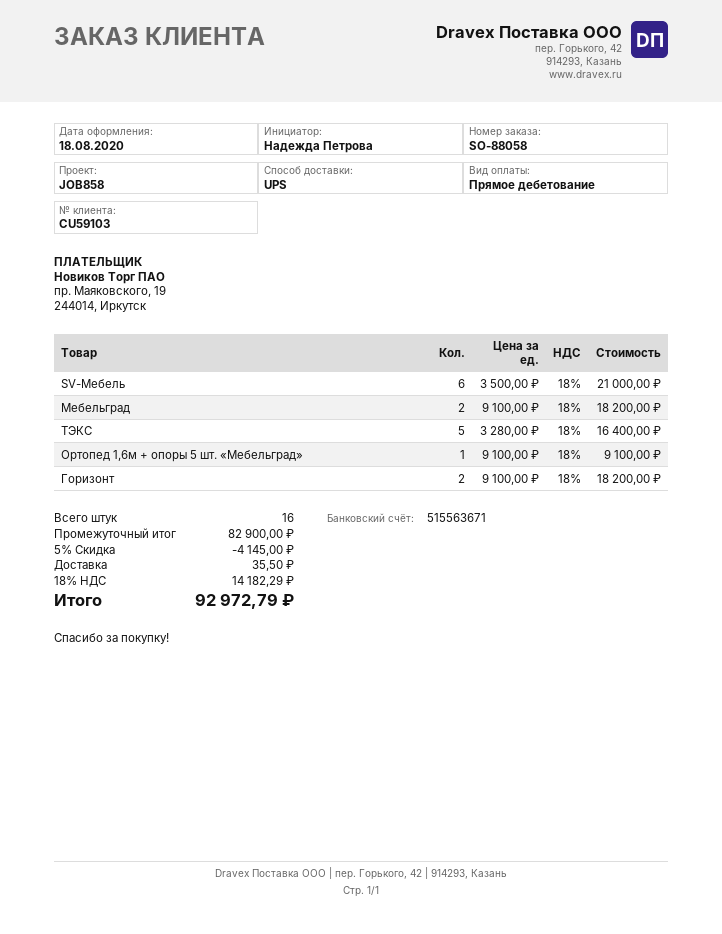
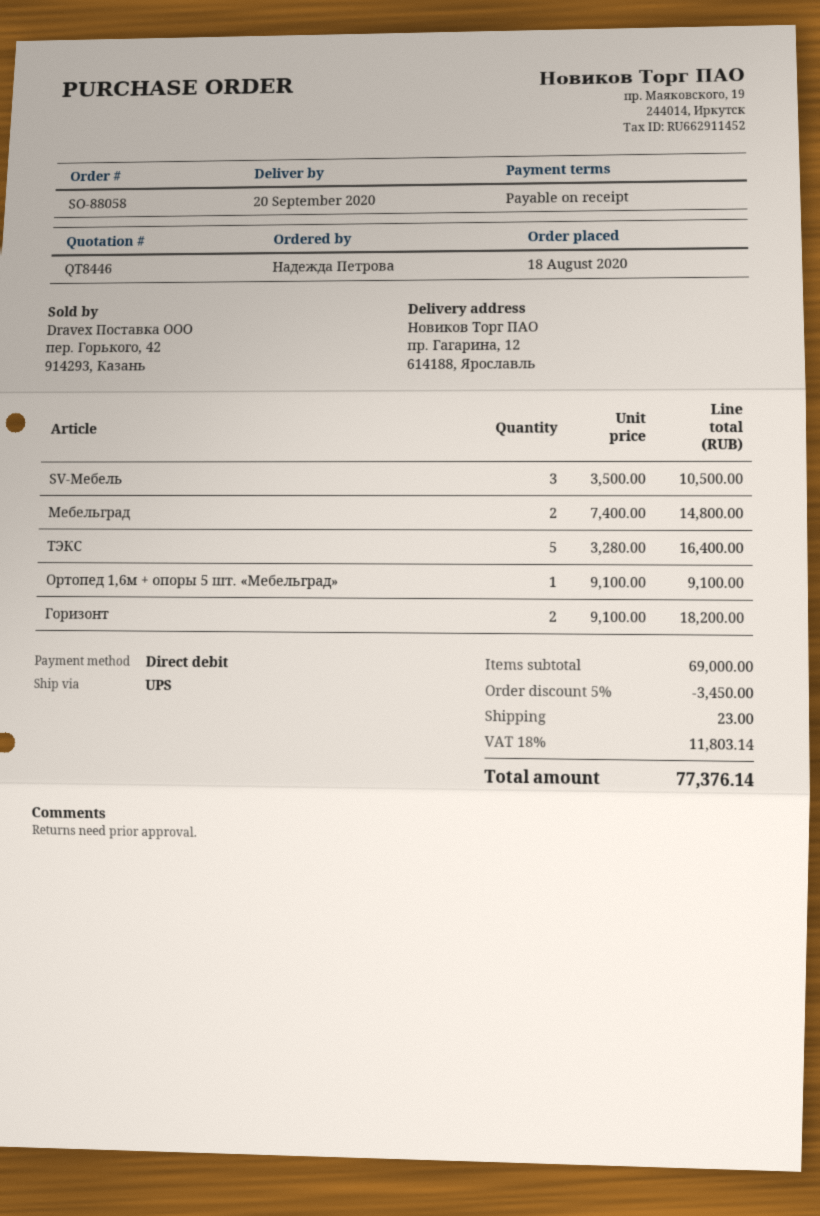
SV-Мебель: 6 x 3500.00 = 21000.00 -> 3 x 3500.00 = 10500.00
Мебельград: 2 x 9100.00 = 18200.00 -> 2 x 7400.00 = 14800.00
subtotal: 82900.00 -> 69000.00
discount: 5% = 4145.00 -> 5% = 3450.00
shipping: 35.50 -> 23.00
tax: 18% = 14182.29 -> 18% = 11803.14
total: 92972.79 -> 77376.14

